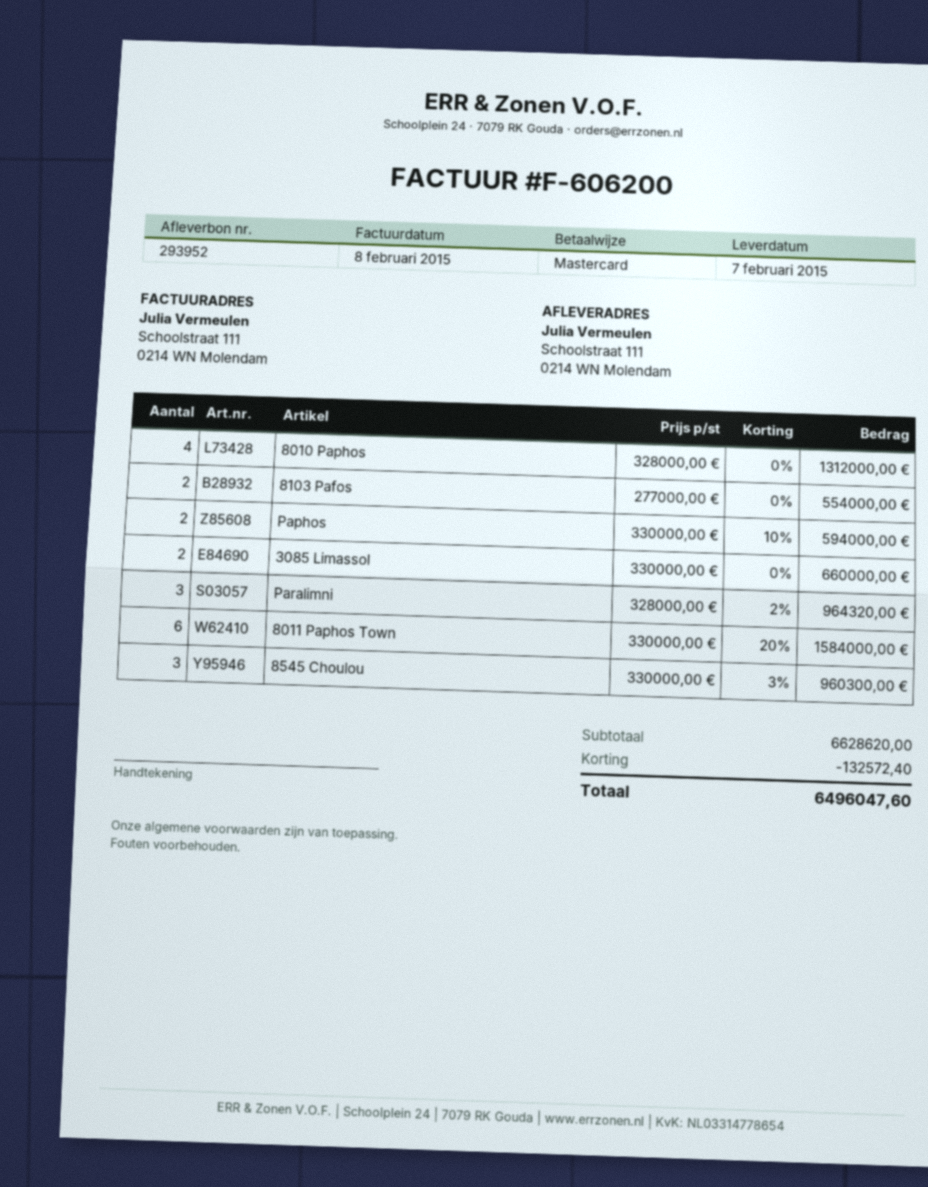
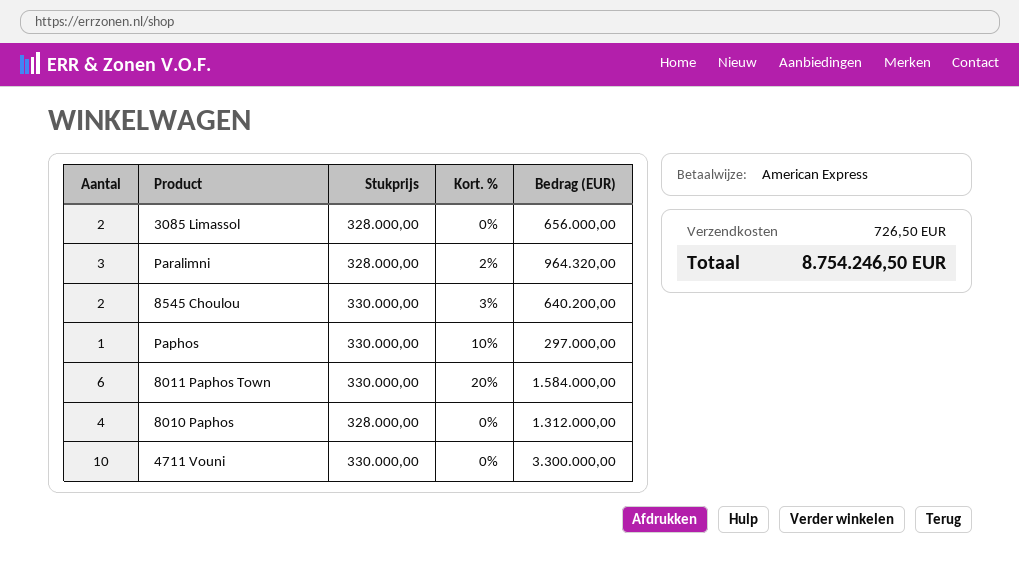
payment method: Mastercard -> American Express
8103 Pafos: 2 x 277000.00 = 554000.00 -> none
Paphos: 2 x 330000.00 - 10% = 594000.00 -> 1 x 330000.00 - 10% = 297000.00
3085 Limassol: 2 x 330000.00 = 660000.00 -> 2 x 328000.00 = 656000.00
8545 Choulou: 3 x 330000.00 - 3% = 960300.00 -> 2 x 330000.00 - 3% = 640200.00
4711 Vouni: none -> 10 x 330000.00 = 3300000.00
discount: 132572.40 -> none
shipping: none -> 726.50
total: 6496047.60 -> 8754246.50

